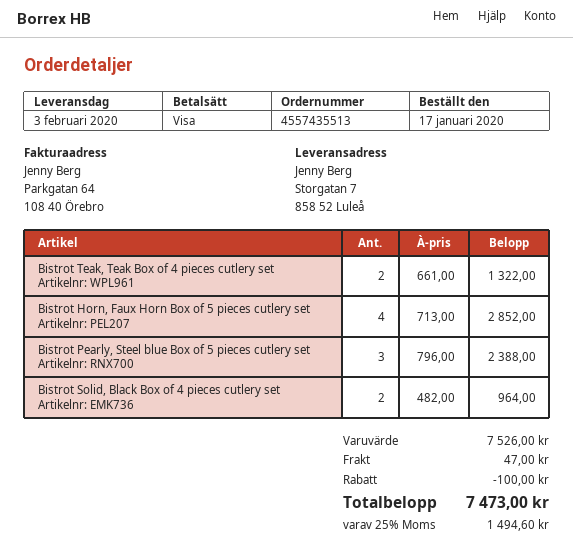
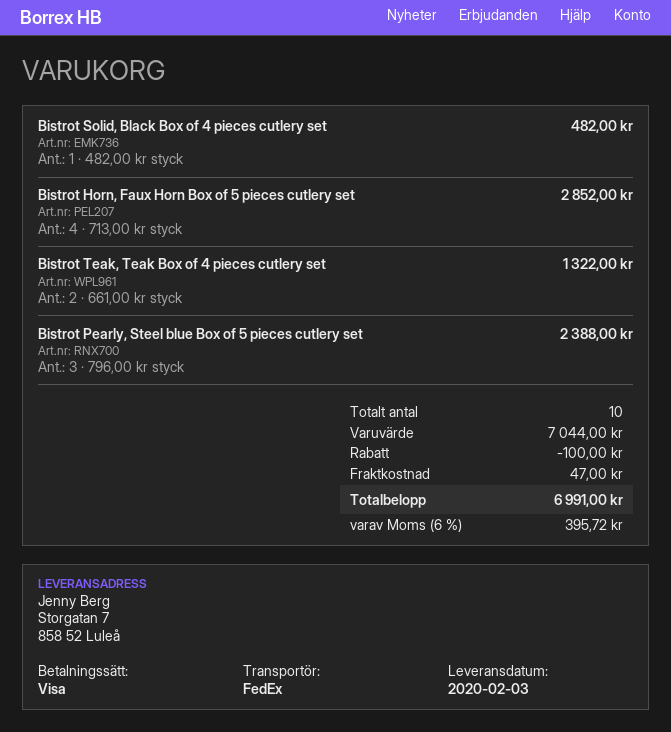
Bistrot Solid, Black Box of 4 pieces cutlery set: 2 x 482.00 = 964.00 -> 1 x 482.00 = 482.00
subtotal: 7526.00 -> 7044.00
tax: 25% = 1494.60 -> 6% = 395.72
total: 7473.00 -> 6991.00

